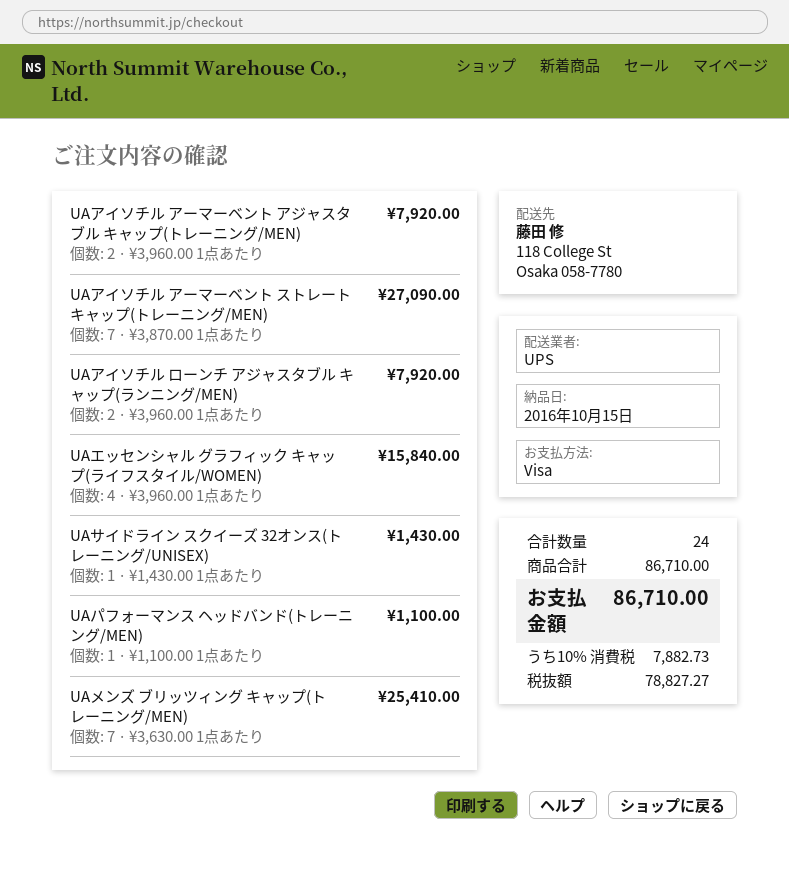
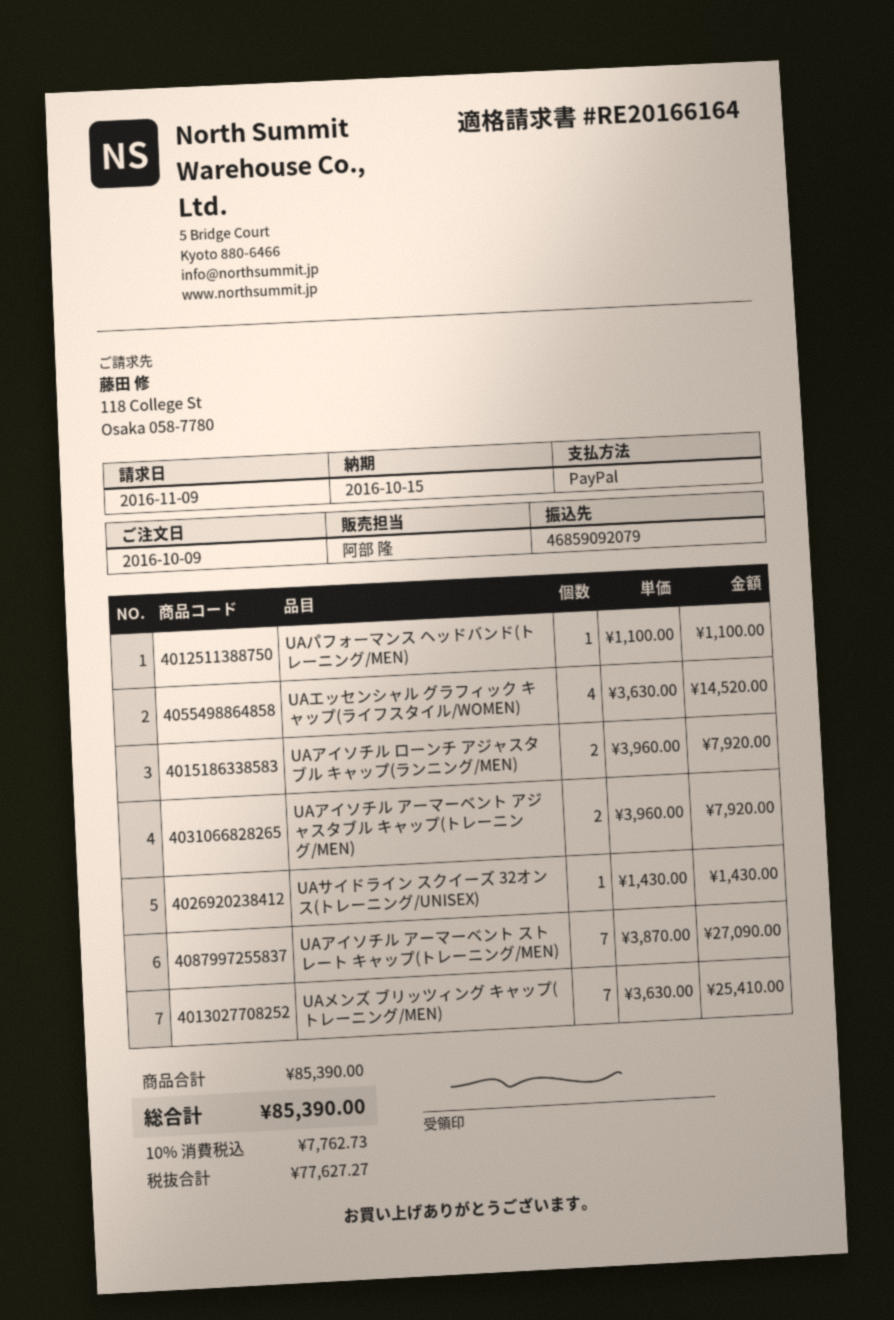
payment method: Visa -> PayPal
UAエッセンシャル グラフィック キャップ(ライフスタイル/WOMEN): 4 x 3960.00 = 15840.00 -> 4 x 3630.00 = 14520.00
subtotal: 86710.00 -> 85390.00
net: 78827.27 -> 77627.27
tax: 10% = 7882.73 -> 10% = 7762.73
total: 86710.00 -> 85390.00

